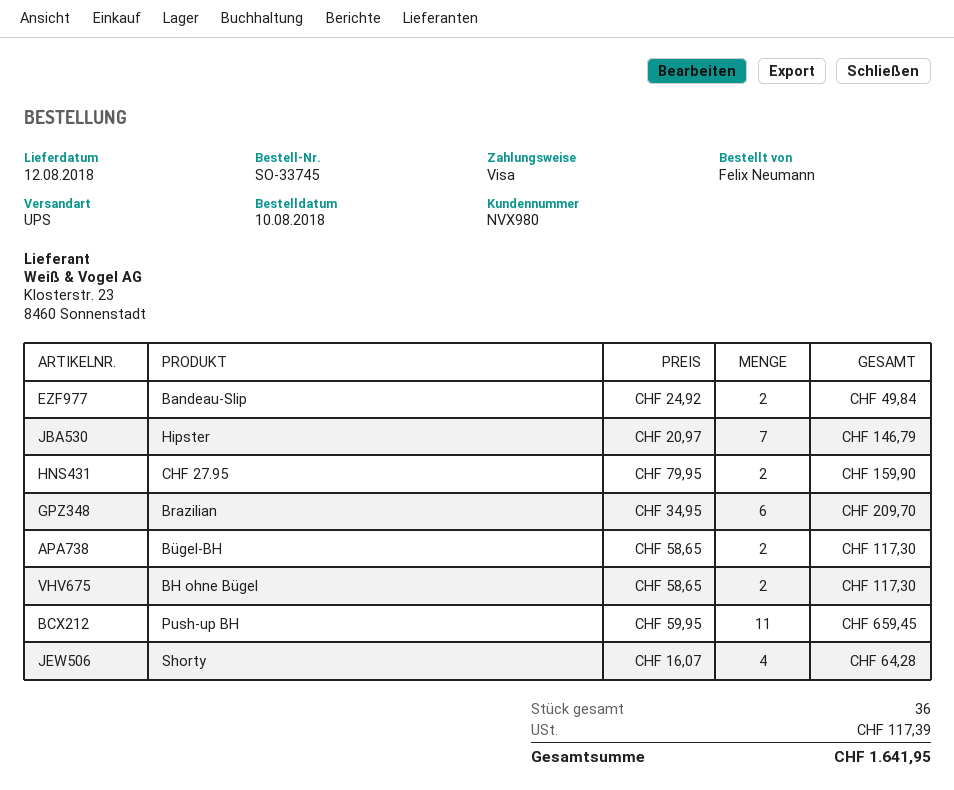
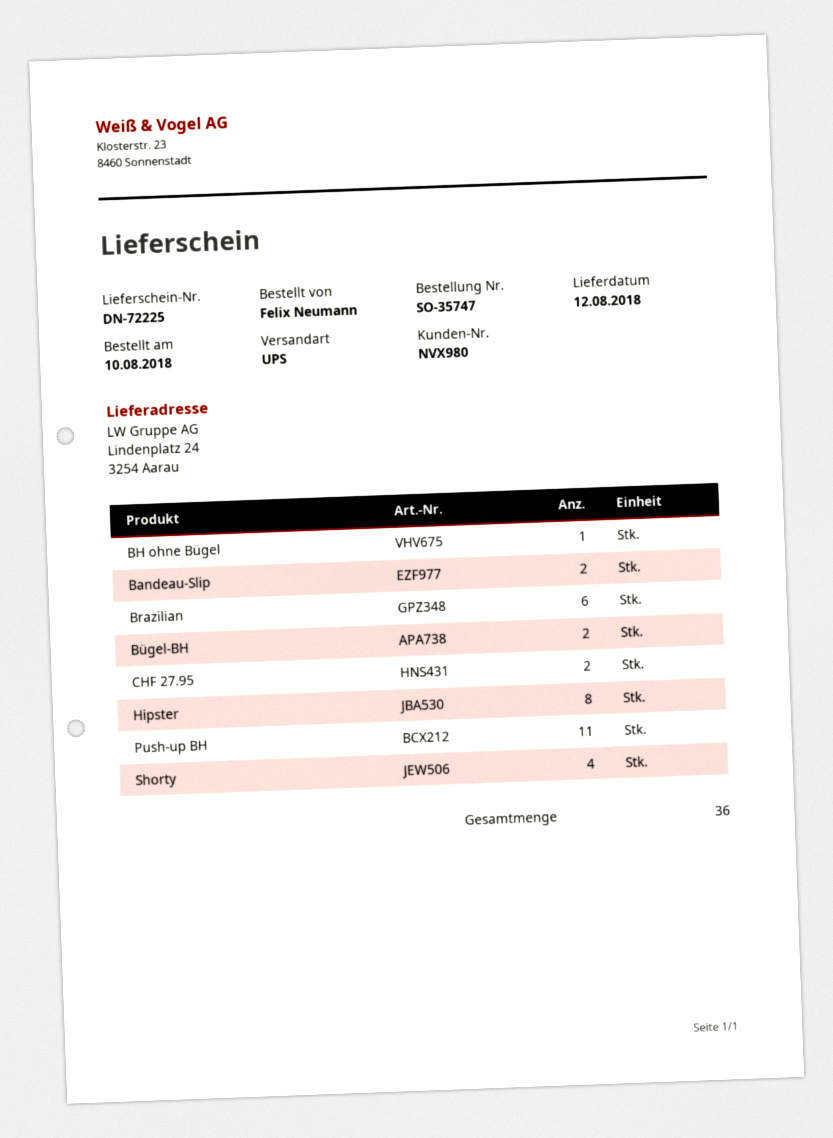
order number: SO-33745 -> SO-35747
Hipster: 7 -> 8
BH ohne Bügel: 2 -> 1

